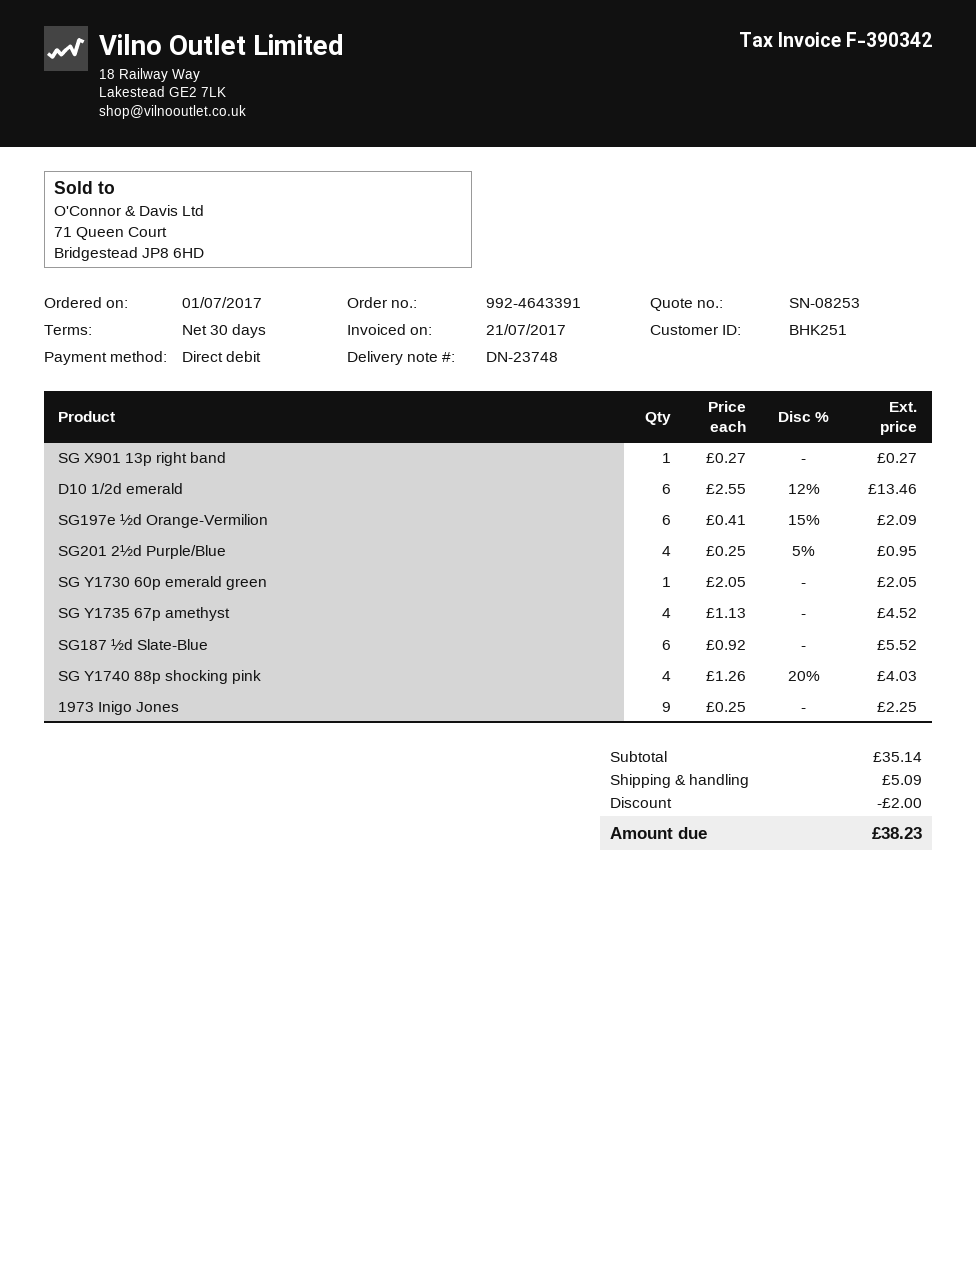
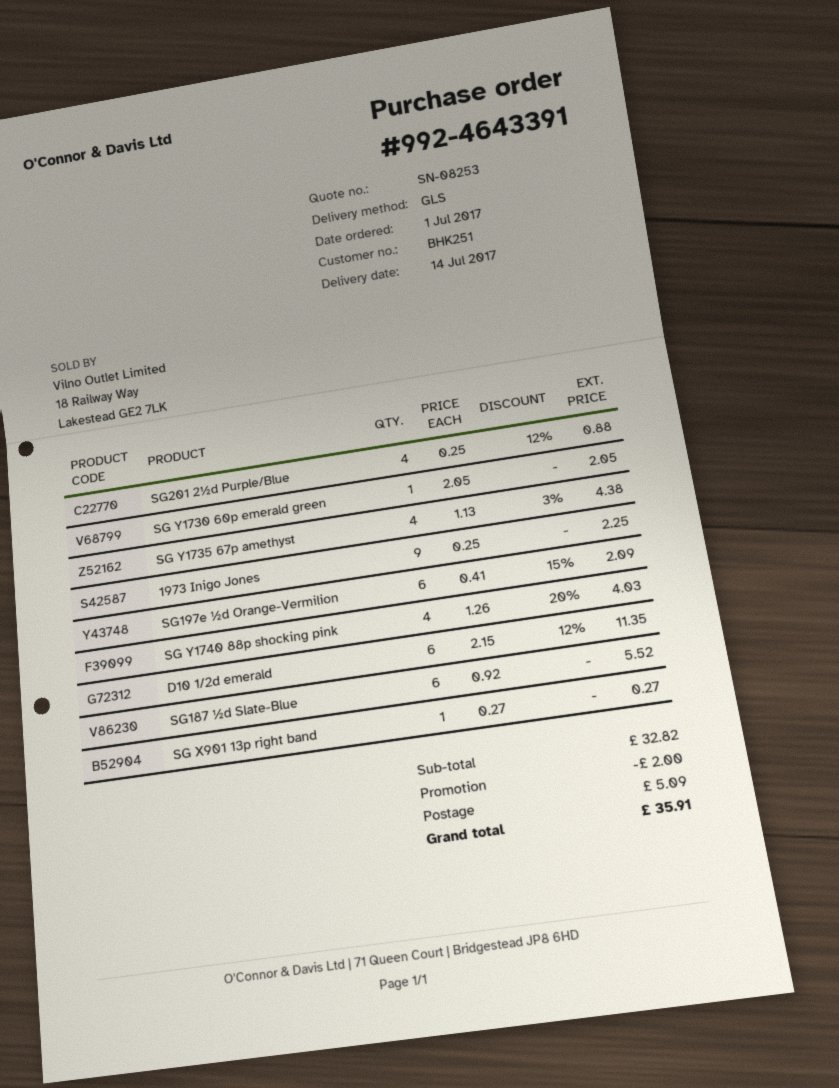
D10 1/2d emerald: 6 x 2.55 - 12% = 13.46 -> 6 x 2.15 - 12% = 11.35
SG201 2½d Purple/Blue: 4 x 0.25 - 5% = 0.95 -> 4 x 0.25 - 12% = 0.88
SG Y1735 67p amethyst: 4 x 1.13 = 4.52 -> 4 x 1.13 - 3% = 4.38
subtotal: 35.14 -> 32.82
total: 38.23 -> 35.91

